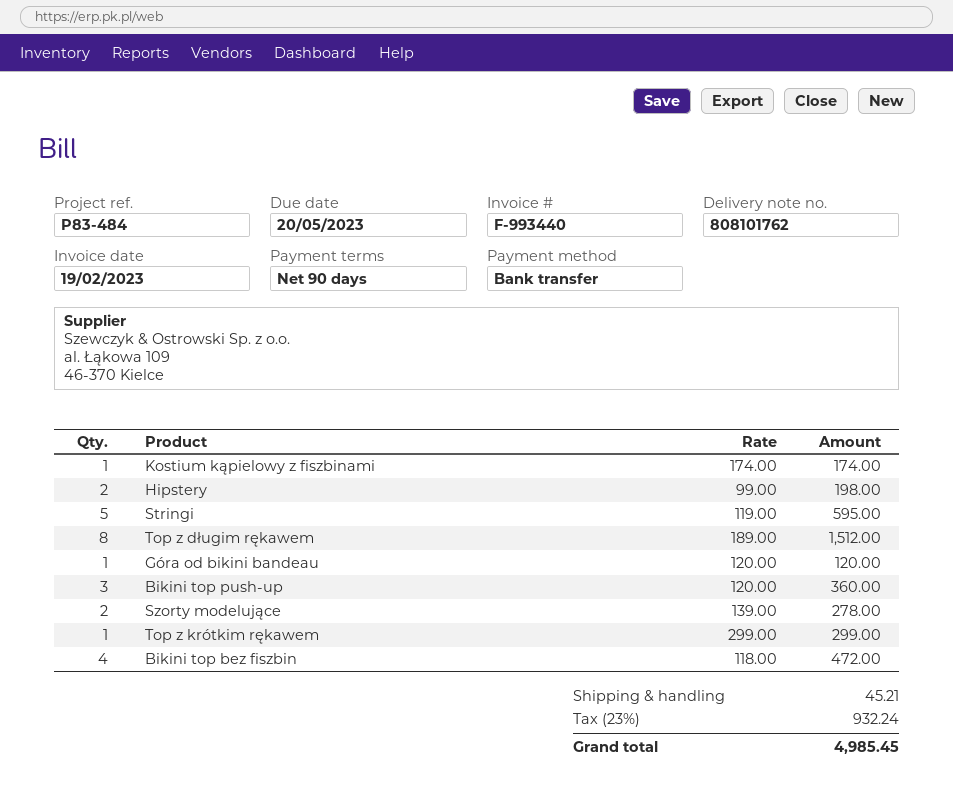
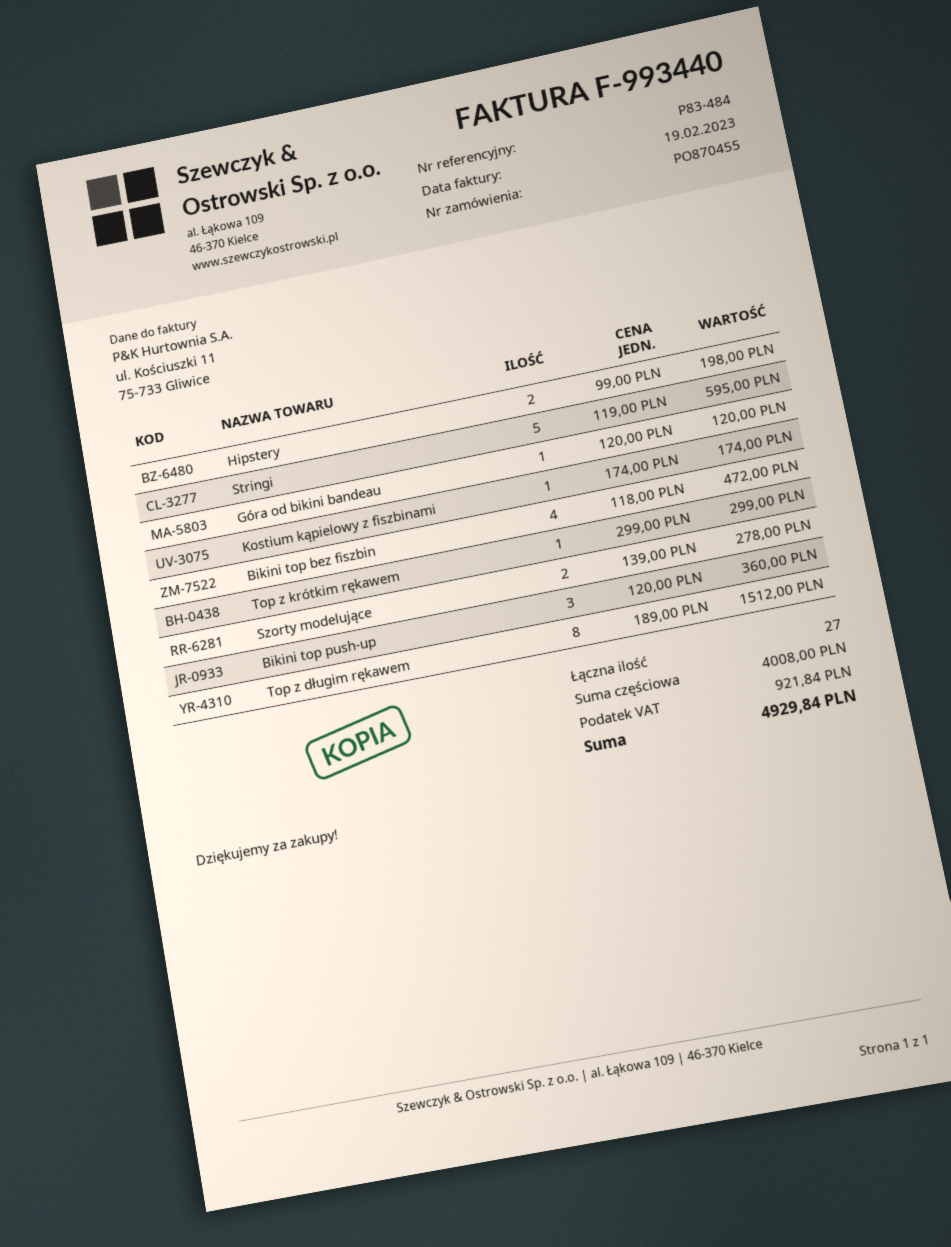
shipping: 45.21 -> none
tax: 932.24 -> 921.84
total: 4985.45 -> 4929.84

